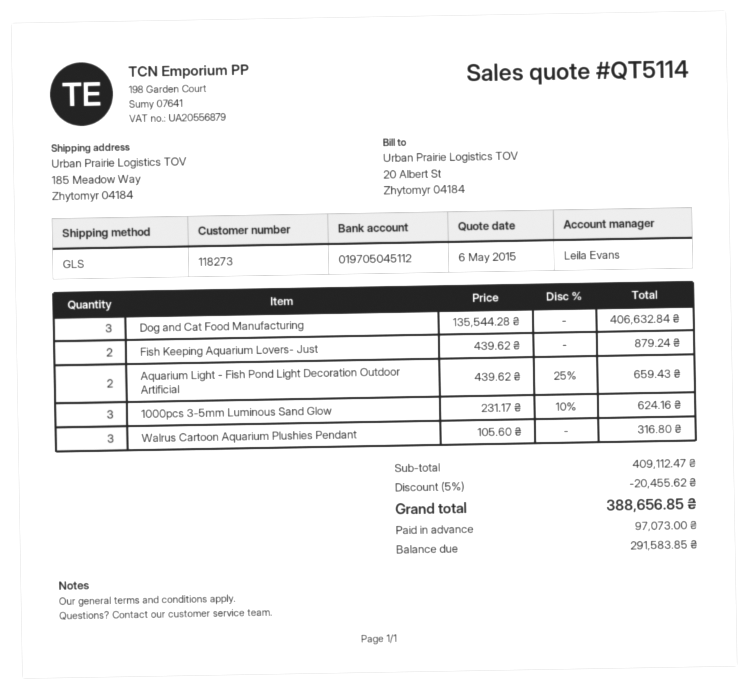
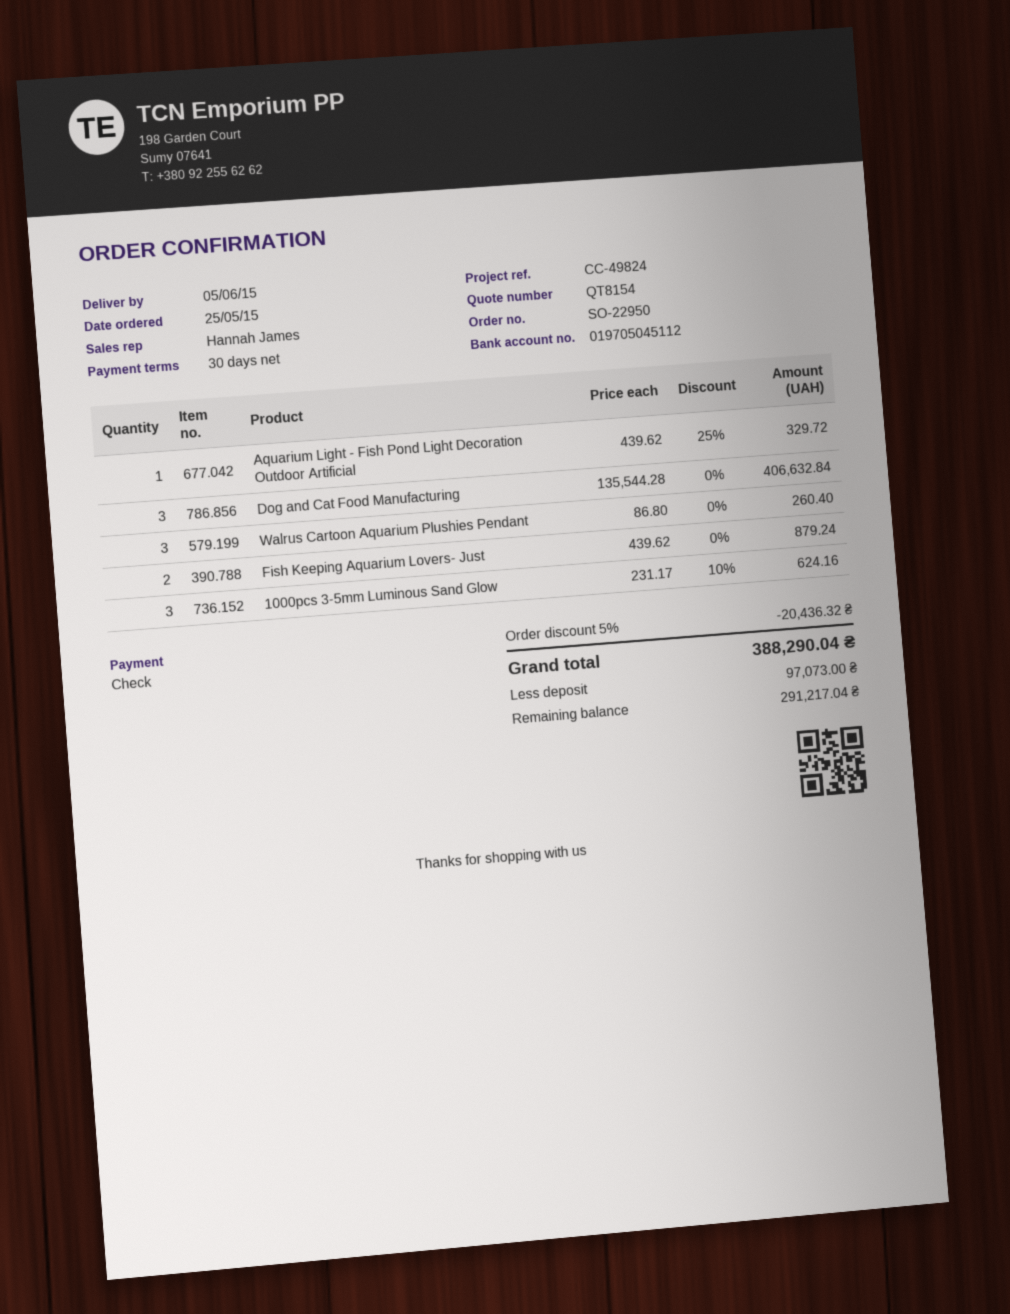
quote number: QT5114 -> QT8154
sales rep: Leila Evans -> Hannah James
Aquarium Light - Fish Pond Light Decoration Outdoor Artificial: 2 x 439.62 - 25% = 659.43 -> 1 x 439.62 - 25% = 329.72
Walrus Cartoon Aquarium Plushies Pendant: 3 x 105.60 = 316.80 -> 3 x 86.80 = 260.40
discount: 5% = 20455.62 -> 5% = 20436.32
total: 388656.85 -> 388290.04
balance: 291583.85 -> 291217.04

